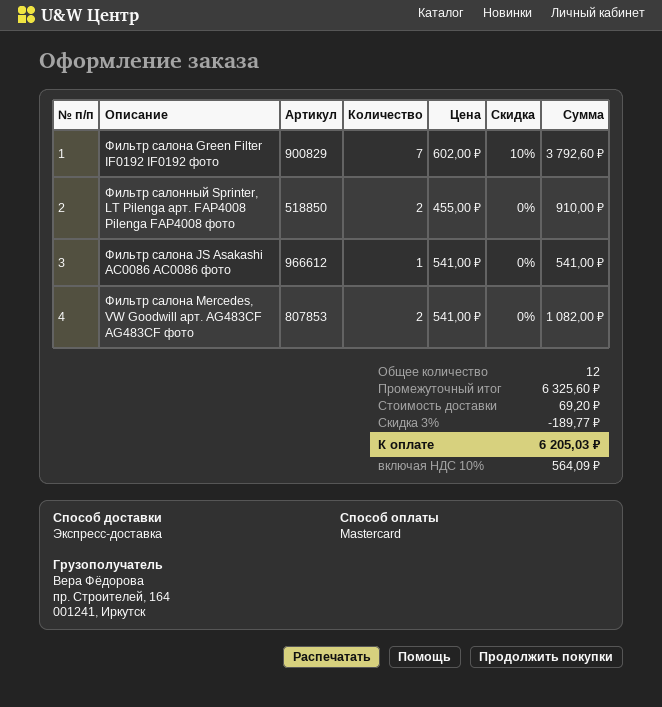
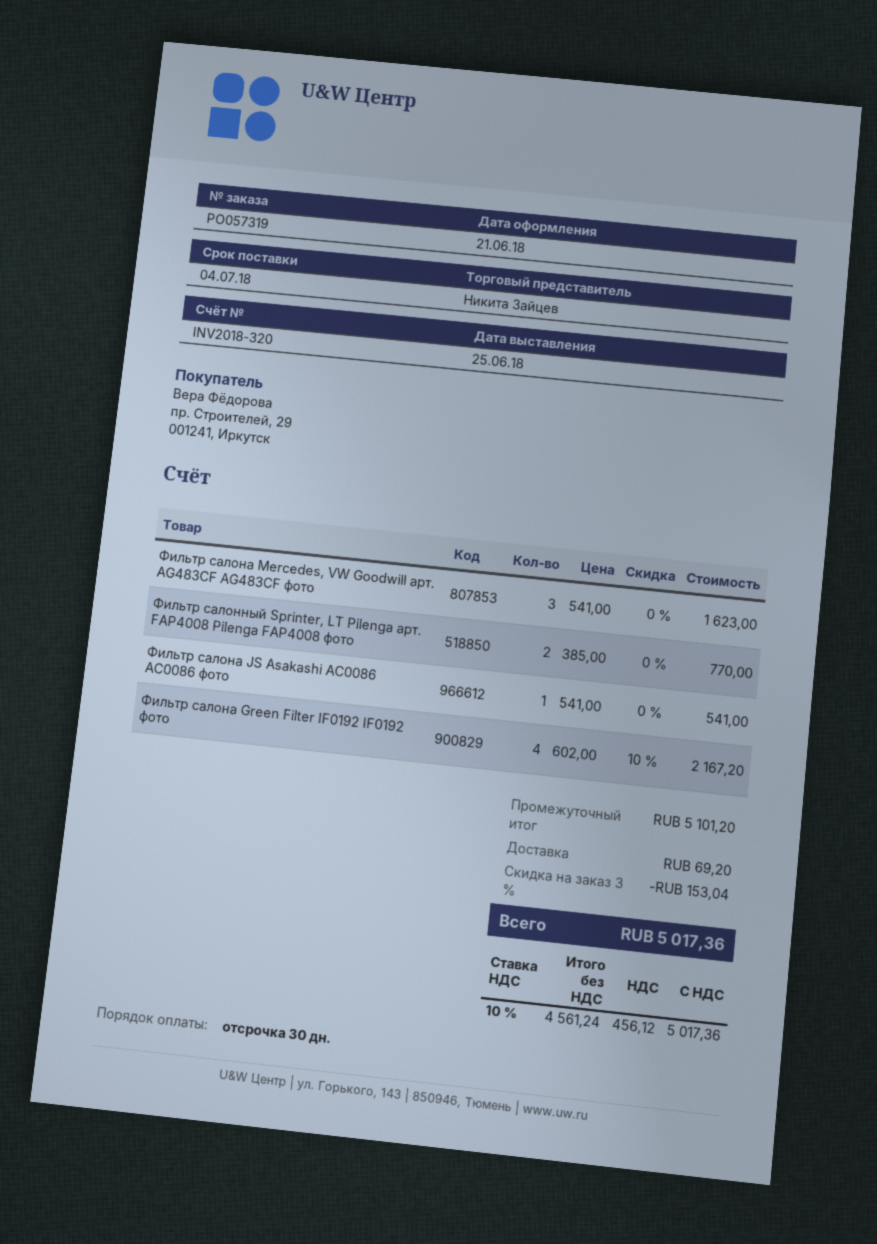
Фильтр салона Green Filter IF0192 IF0192 фото: 7 x 602.00 - 10% = 3792.60 -> 4 x 602.00 - 10% = 2167.20
Фильтр салонный Sprinter, LT Pilenga арт. FAP4008 Pilenga FAP4008 фото: 2 x 455.00 = 910.00 -> 2 x 385.00 = 770.00
Фильтр салона Mercedes, VW Goodwill арт. AG483CF AG483CF фото: 2 x 541.00 = 1082.00 -> 3 x 541.00 = 1623.00
subtotal: 6325.60 -> 5101.20
discount: 3% = 189.77 -> 3% = 153.04
tax: 10% = 564.09 -> 10% = 456.12
total: 6205.03 -> 5017.36

